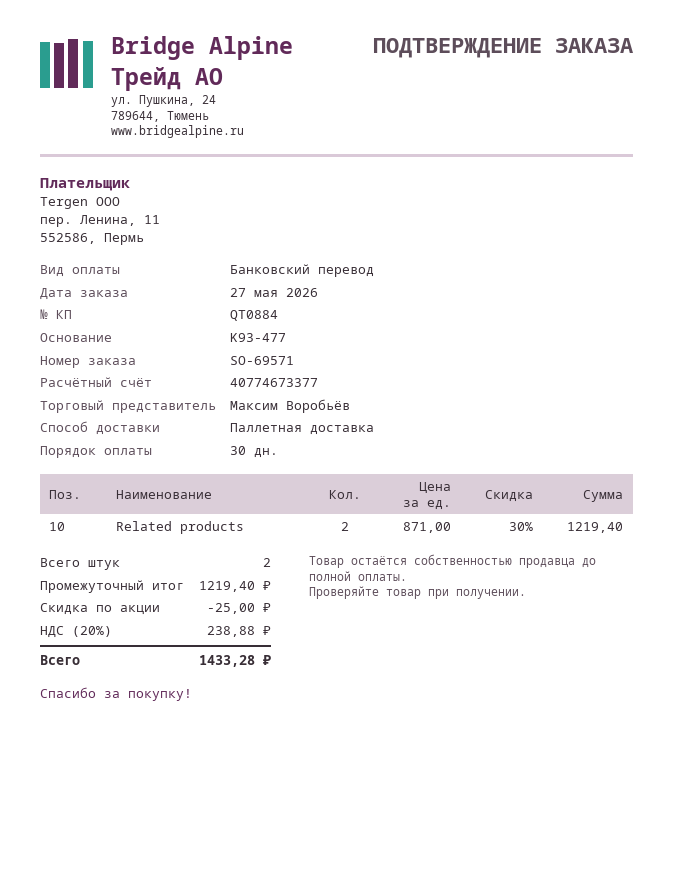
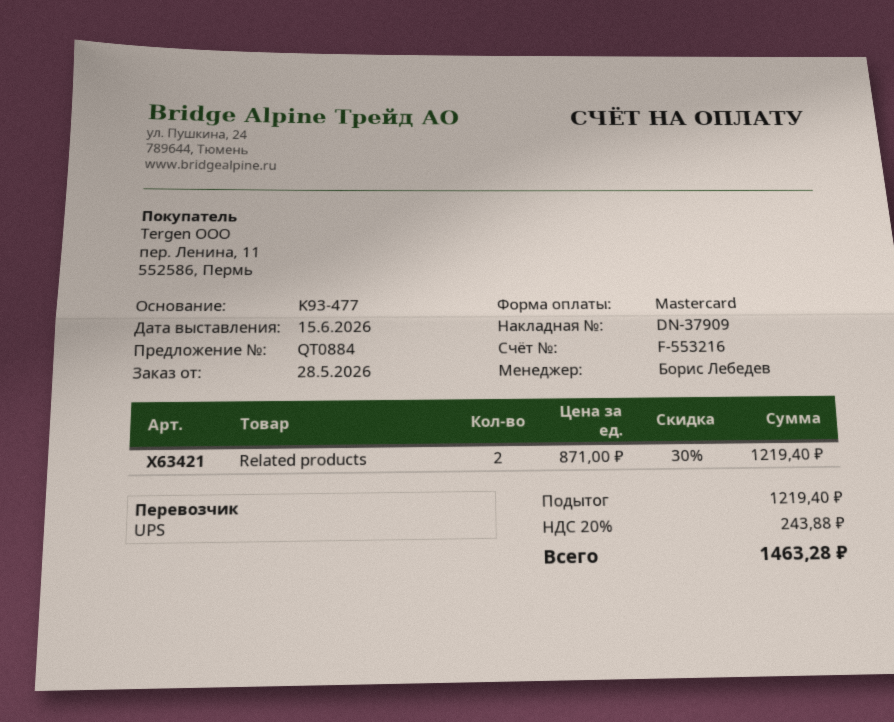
order date: 2026-05-27 -> 2026-05-28
sales rep: Максим Воробьёв -> Борис Лебедев
payment method: bank transfer -> Mastercard
shipping method: pallet freight -> UPS
discount: 25.00 -> none
tax: 20% = 238.88 -> 20% = 243.88
total: 1433.28 -> 1463.28

